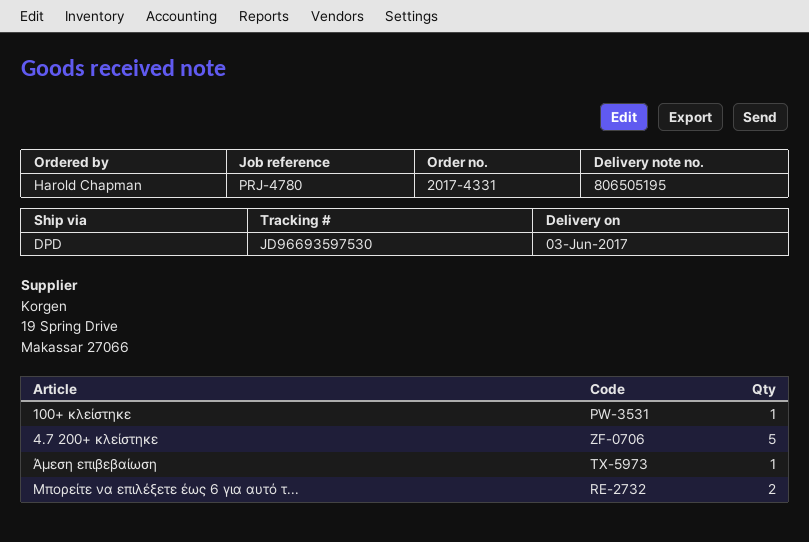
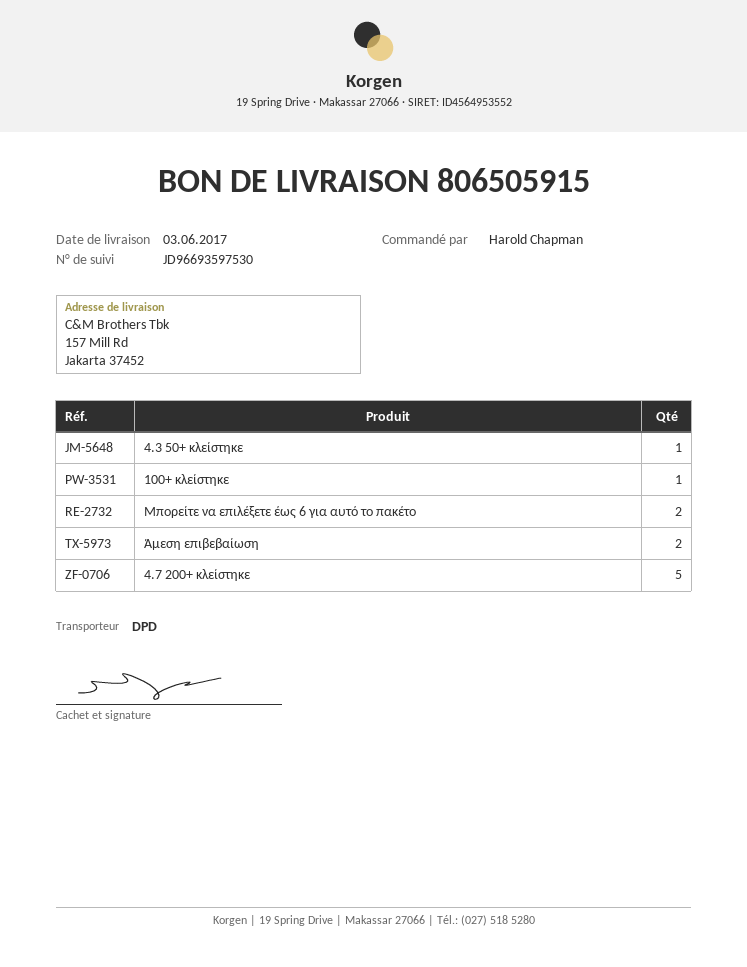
delivery note number: 806505195 -> 806505915
Άμεση επιβεβαίωση: 1 -> 2
4.3 50+ κλείστηκε: none -> 1

